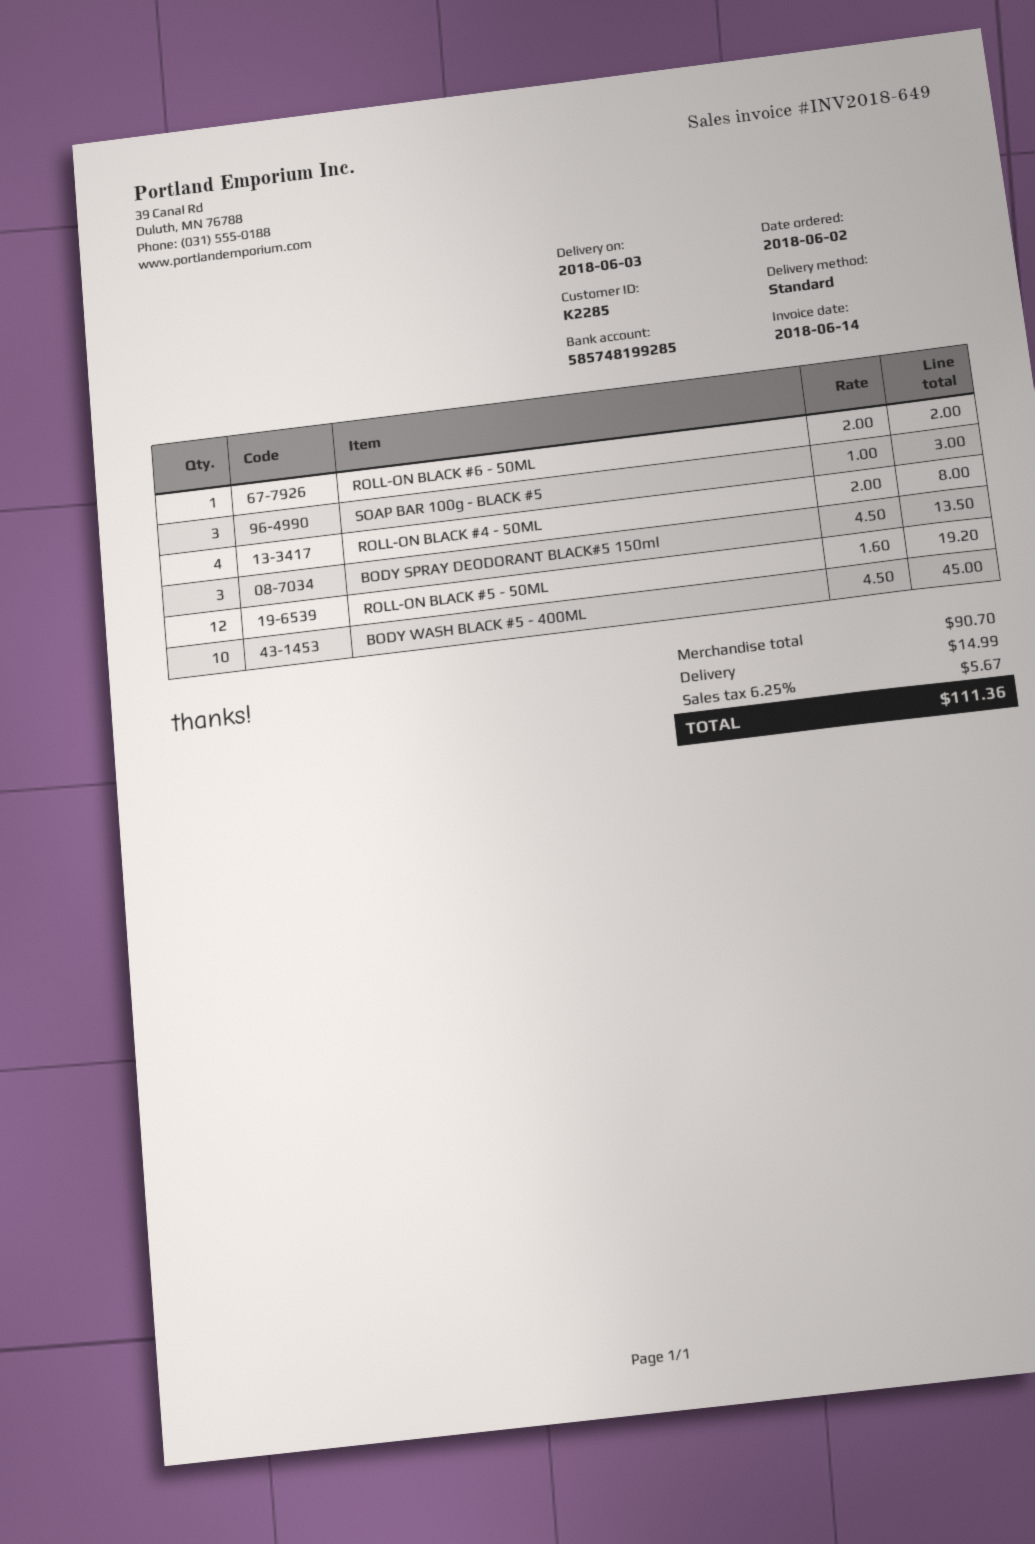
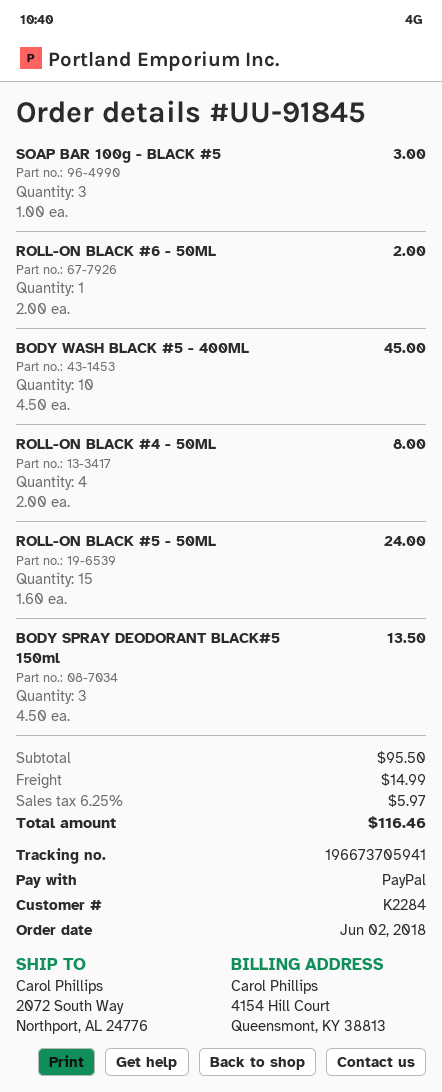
customer number: K2285 -> K2284
ROLL-ON BLACK #5 - 50ML: 12 x 1.60 = 19.20 -> 15 x 1.60 = 24.00
subtotal: 90.70 -> 95.50
tax: 6.25% = 5.67 -> 6.25% = 5.97
total: 111.36 -> 116.46

